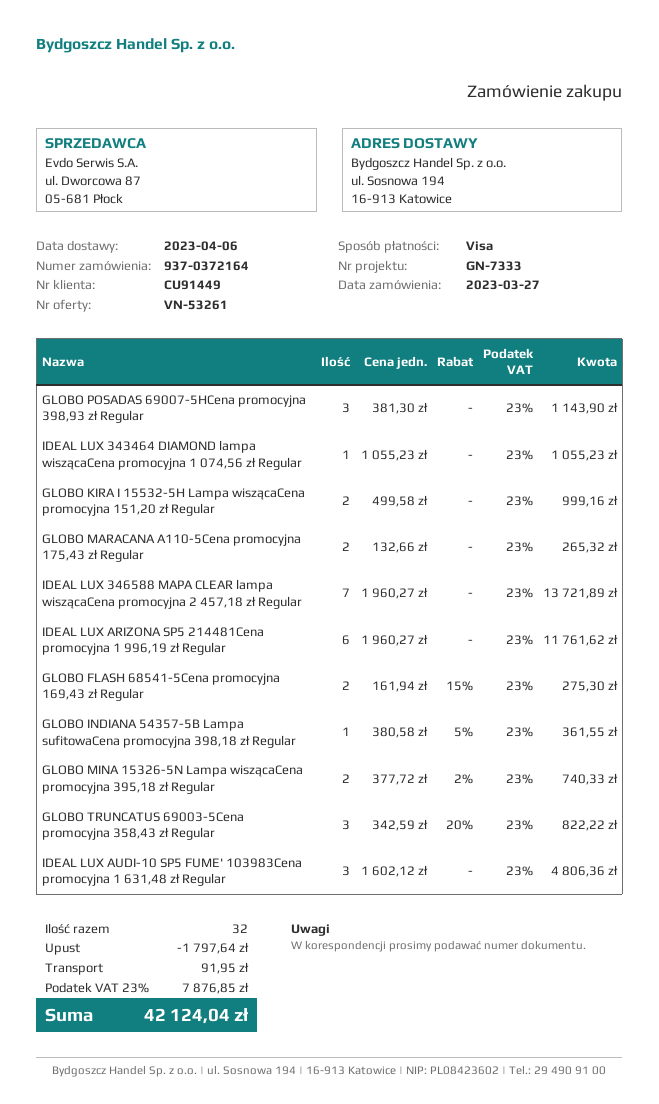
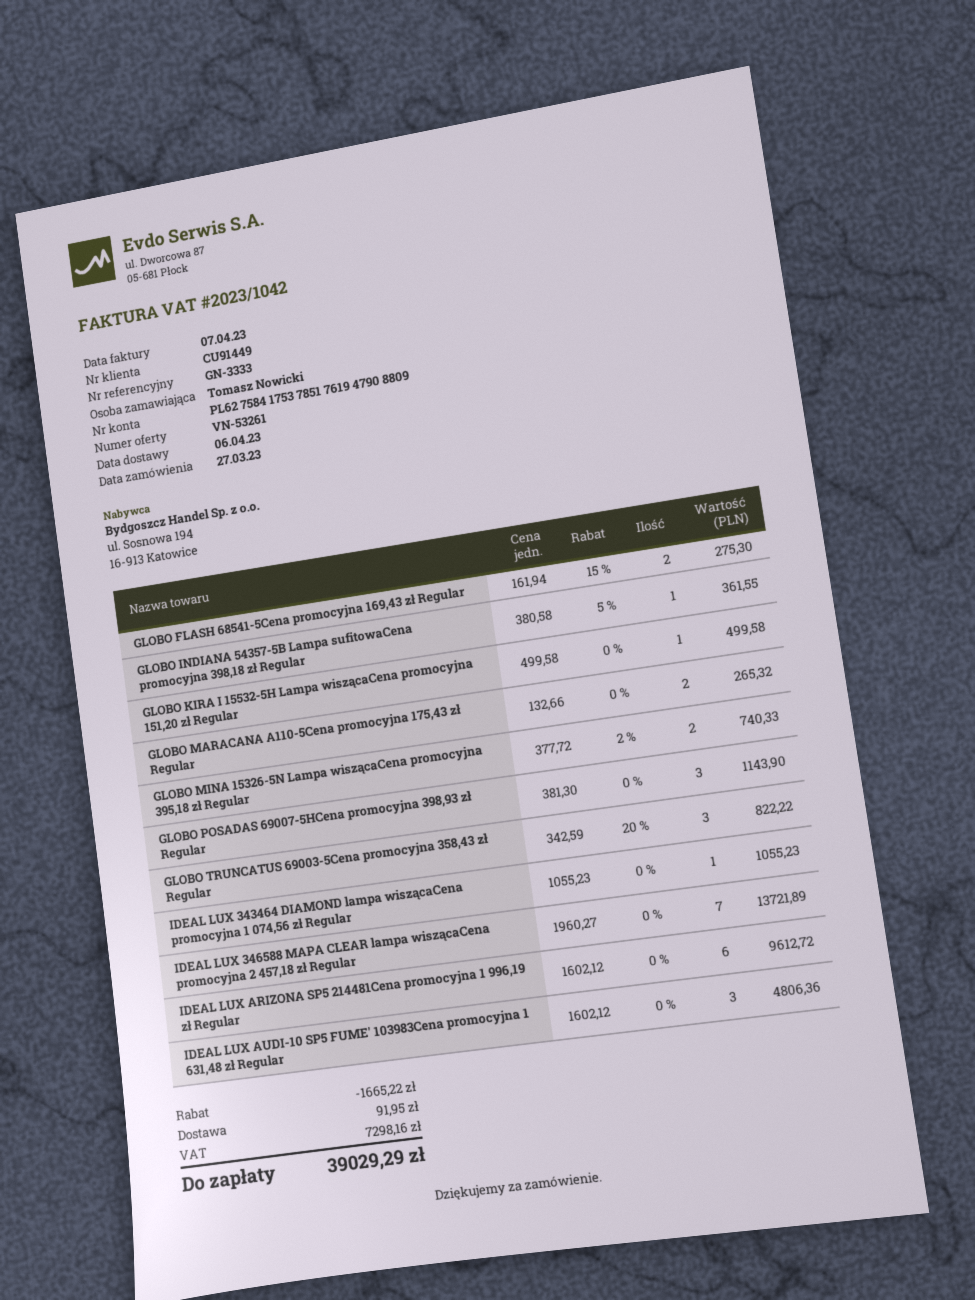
reference: GN-7333 -> GN-3333
GLOBO KIRA I 15532-5H Lampa wiszącaCena promocyjna 151,20 zł Regular: 2 x 499.58 = 999.16 -> 1 x 499.58 = 499.58
IDEAL LUX ARIZONA SP5 214481Cena promocyjna 1 996,19 zł Regular: 6 x 1960.27 = 11761.62 -> 6 x 1602.12 = 9612.72
discount: 1797.64 -> 1665.22
tax: 7876.85 -> 7298.16
total: 42124.04 -> 39029.29

